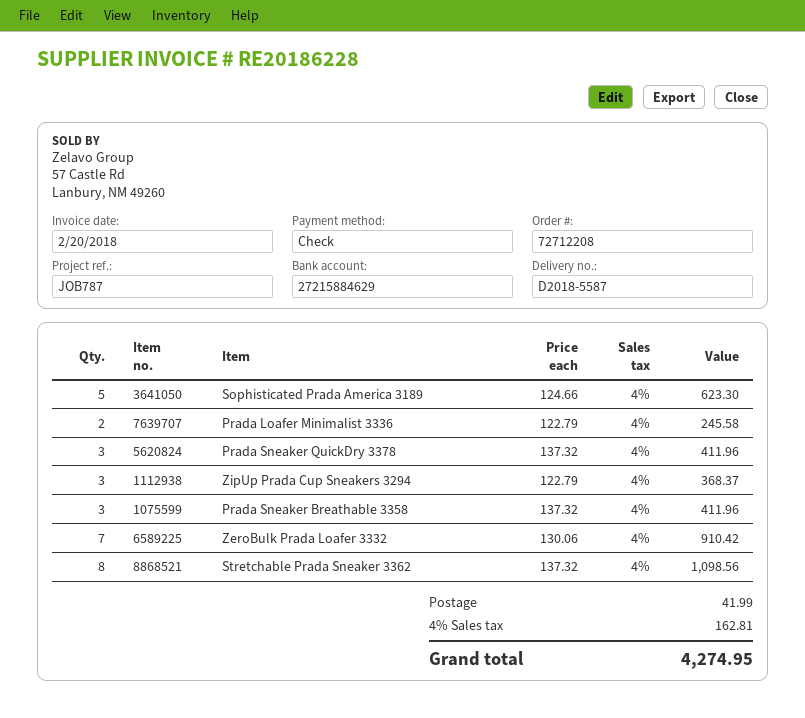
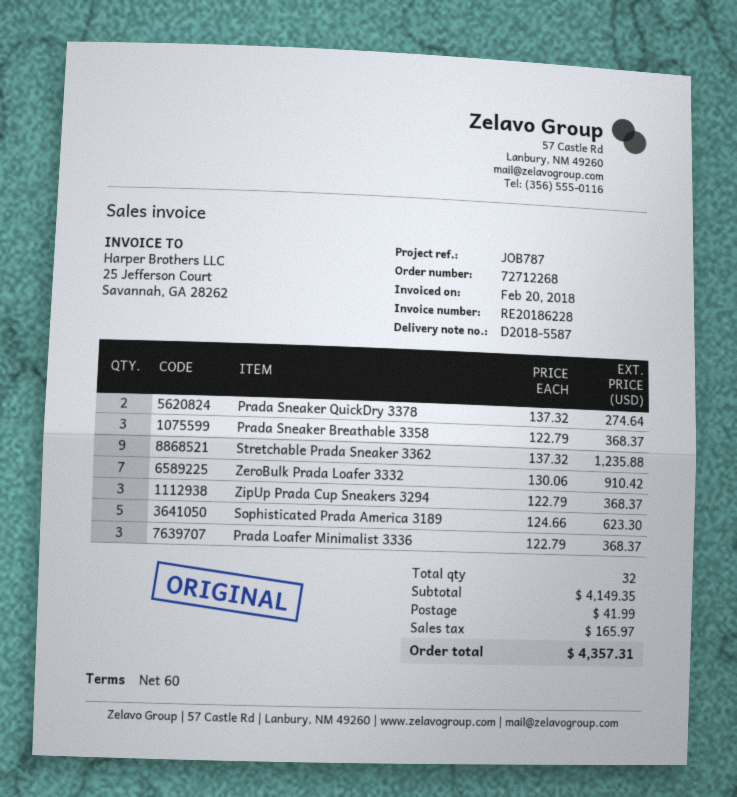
order number: 72712208 -> 72712268
Prada Loafer Minimalist 3336: 2 x 122.79 = 245.58 -> 3 x 122.79 = 368.37
Prada Sneaker QuickDry 3378: 3 x 137.32 = 411.96 -> 2 x 137.32 = 274.64
Prada Sneaker Breathable 3358: 3 x 137.32 = 411.96 -> 3 x 122.79 = 368.37
Stretchable Prada Sneaker 3362: 8 x 137.32 = 1098.56 -> 9 x 137.32 = 1235.88
tax: 162.81 -> 165.97
total: 4274.95 -> 4357.31

